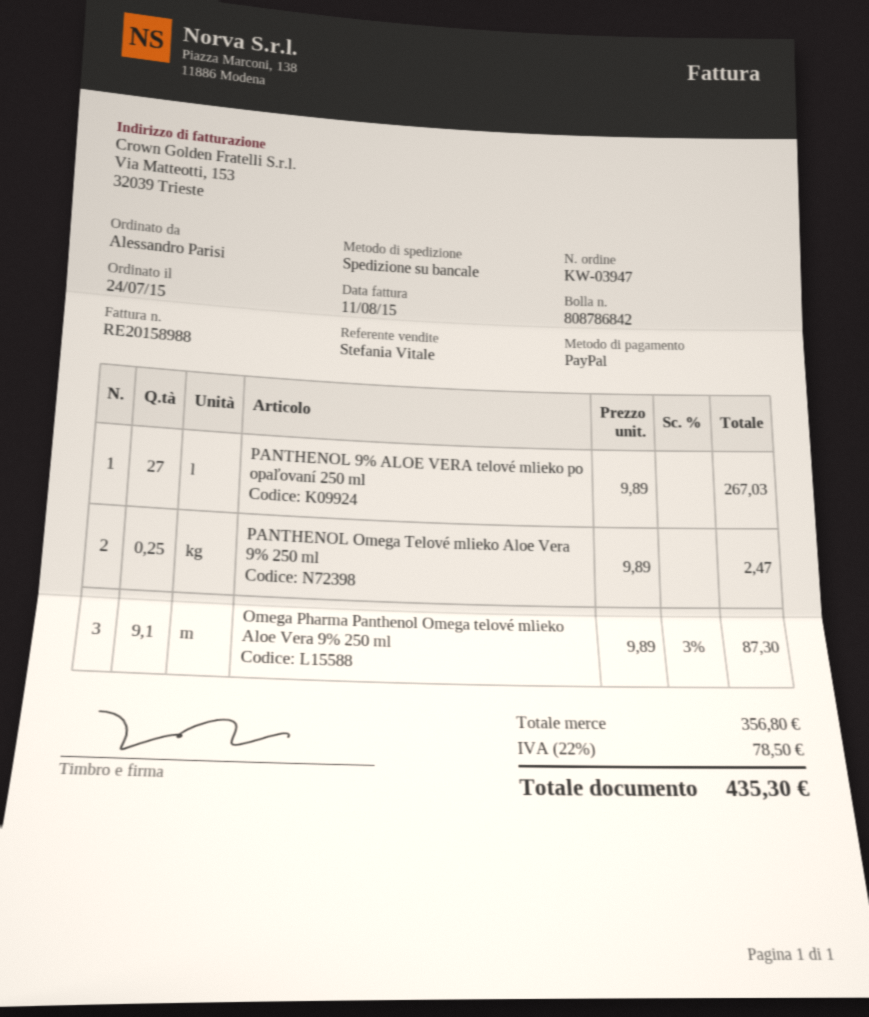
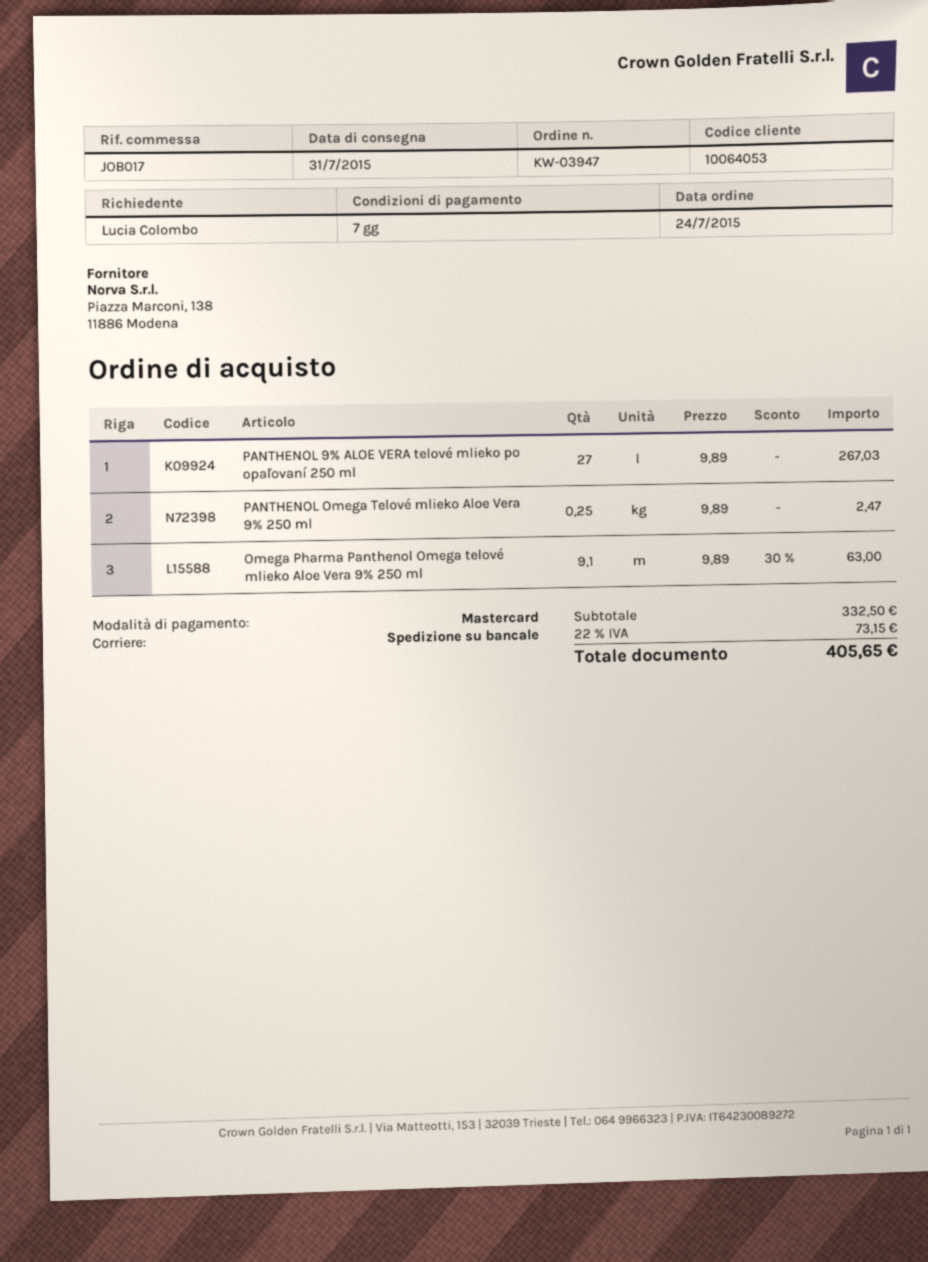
ordered by: Alessandro Parisi -> Lucia Colombo
payment method: PayPal -> Mastercard
Omega Pharma Panthenol Omega telové mlieko Aloe Vera 9% 250 ml: 9.1 x 9.89 - 3% = 87.30 -> 9.1 x 9.89 - 30% = 63.00
subtotal: 356.80 -> 332.50
tax: 22% = 78.50 -> 22% = 73.15
total: 435.30 -> 405.65

